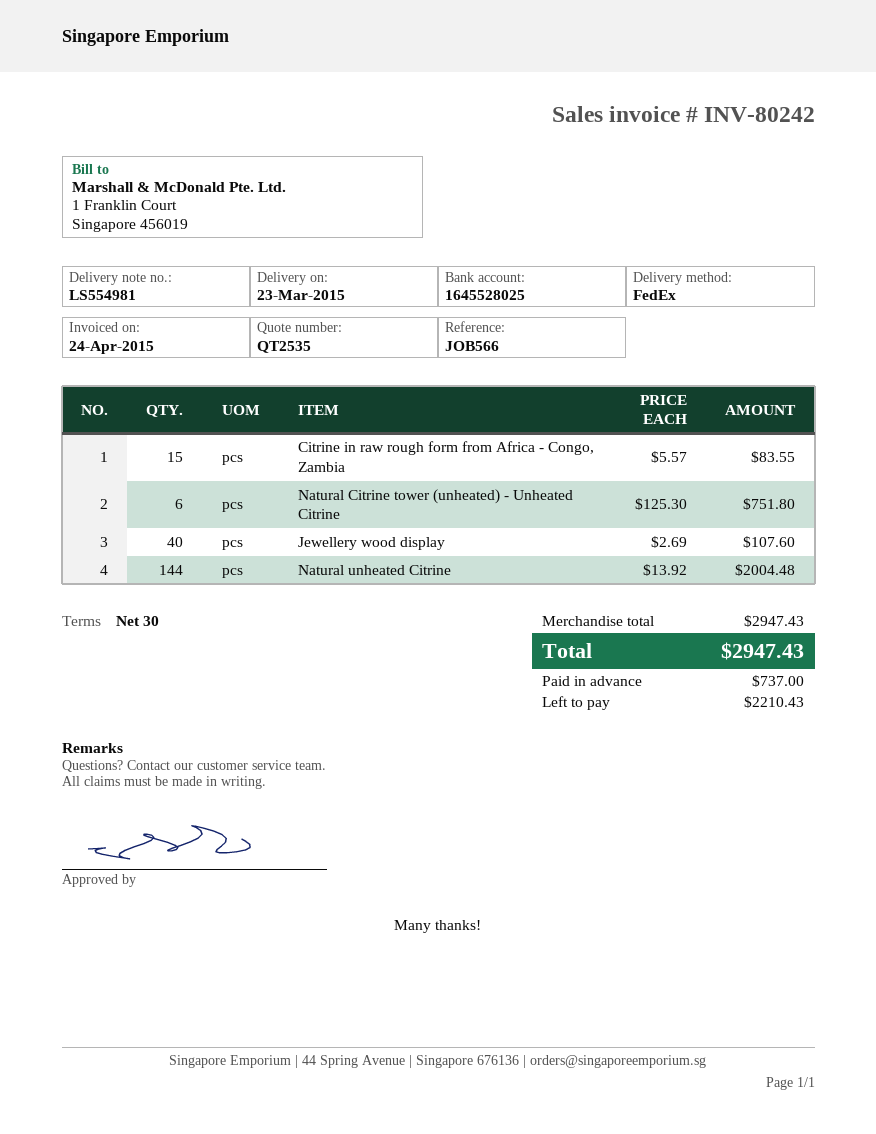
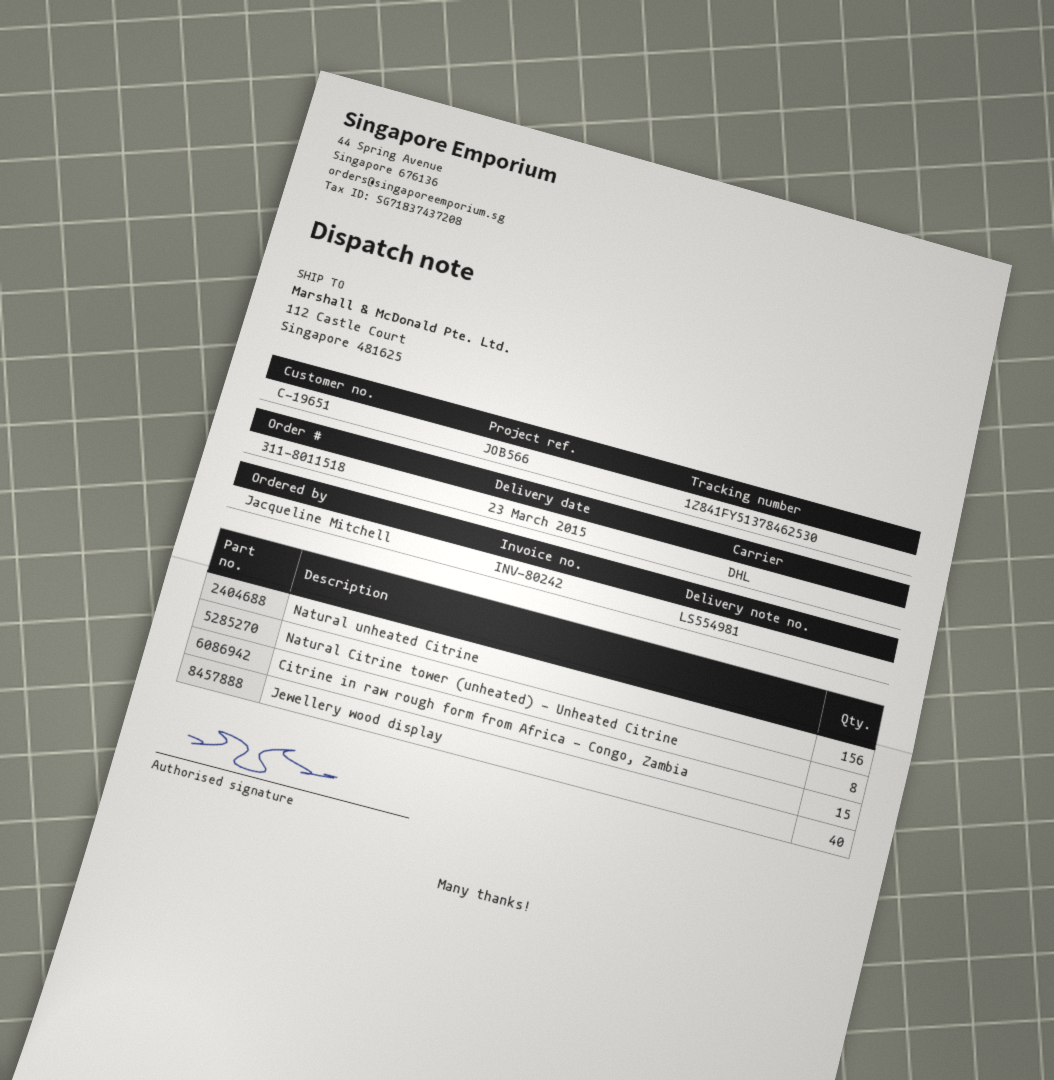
shipping method: FedEx -> DHL
Natural Citrine tower (unheated) - Unheated Citrine: 6 -> 8
Natural unheated Citrine: 144 -> 156

